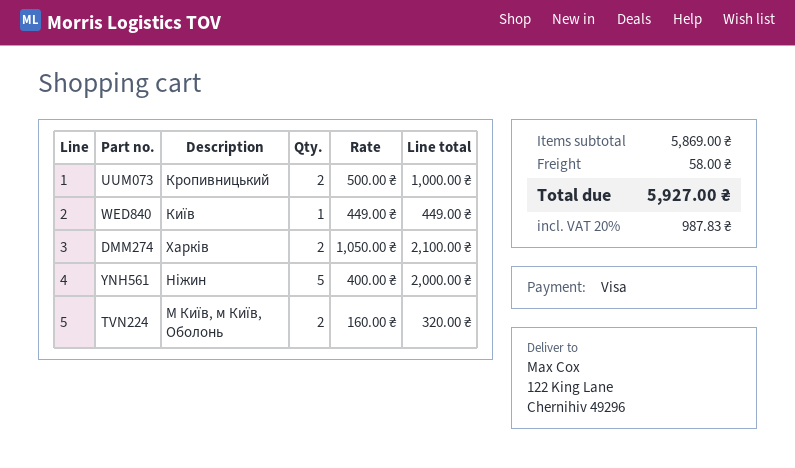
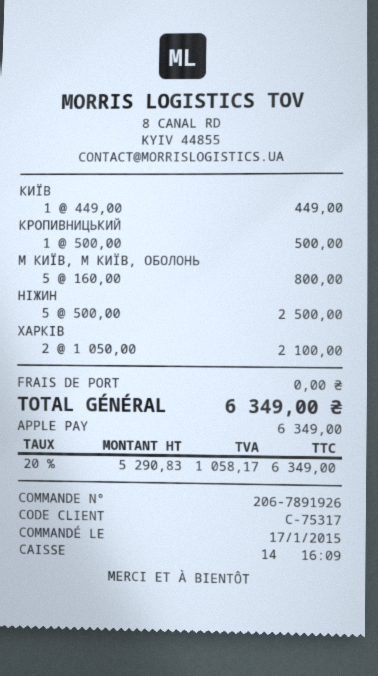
payment method: Visa -> Apple Pay
Кропивницький: 2 x 500.00 = 1000.00 -> 1 x 500.00 = 500.00
Ніжин: 5 x 400.00 = 2000.00 -> 5 x 500.00 = 2500.00
М Київ, м Київ, Оболонь: 2 x 160.00 = 320.00 -> 5 x 160.00 = 800.00
shipping: 58.00 -> 0.00
tax: 20% = 987.83 -> 20% = 1058.17
total: 5927.00 -> 6349.00

